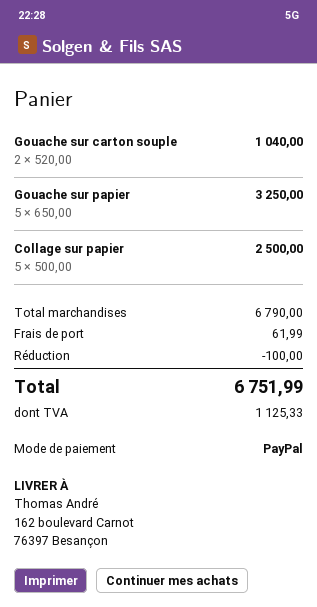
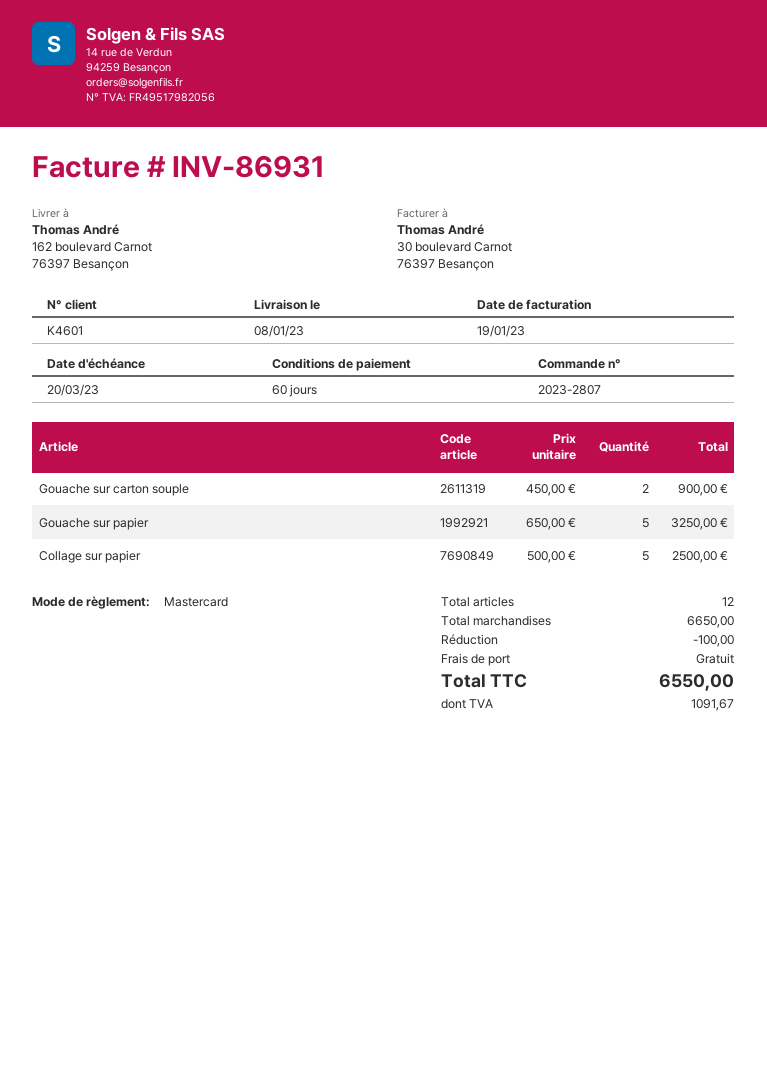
payment method: PayPal -> Mastercard
Gouache sur carton souple: 2 x 520.00 = 1040.00 -> 2 x 450.00 = 900.00
subtotal: 6790.00 -> 6650.00
shipping: 61.99 -> 0.00
tax: 1125.33 -> 1091.67
total: 6751.99 -> 6550.00

